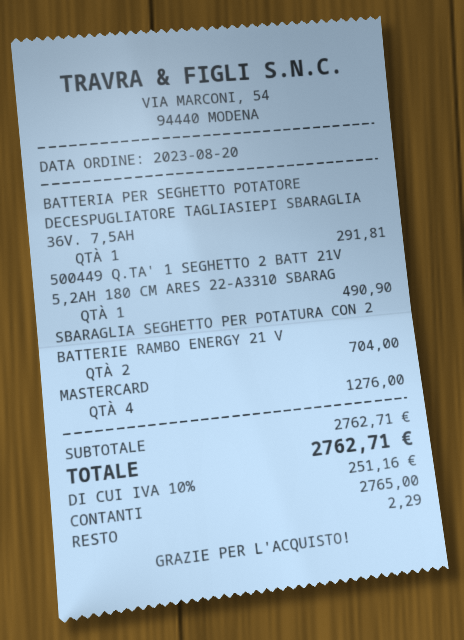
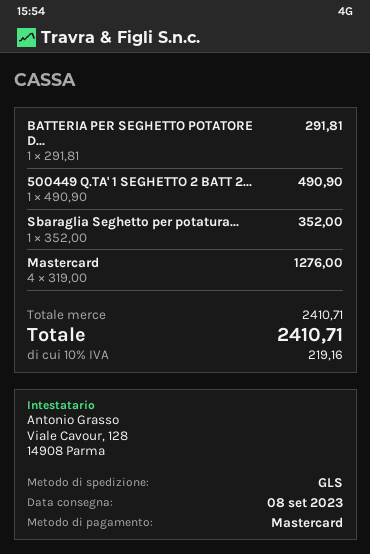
payment method: cash -> Mastercard
SBARAGLIA SEGHETTO PER POTATURA CON 2 BATTERIE RAMBO ENERGY 21 V: 2 for 704.00 -> 1 for 352.00
subtotal: 2762.71 -> 2410.71
tax: 10% = 251.16 -> 10% = 219.16
total: 2762.71 -> 2410.71

